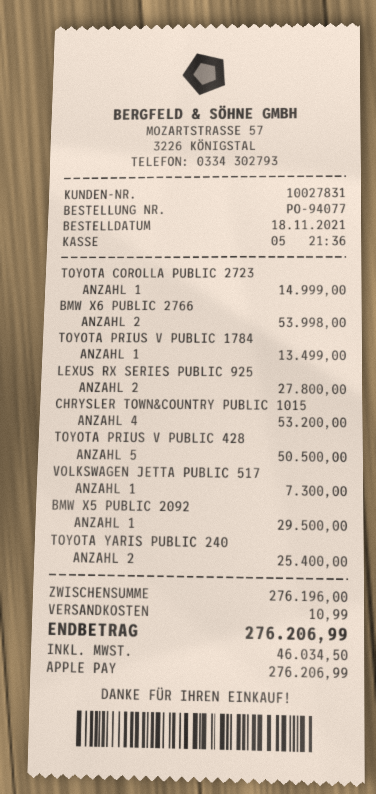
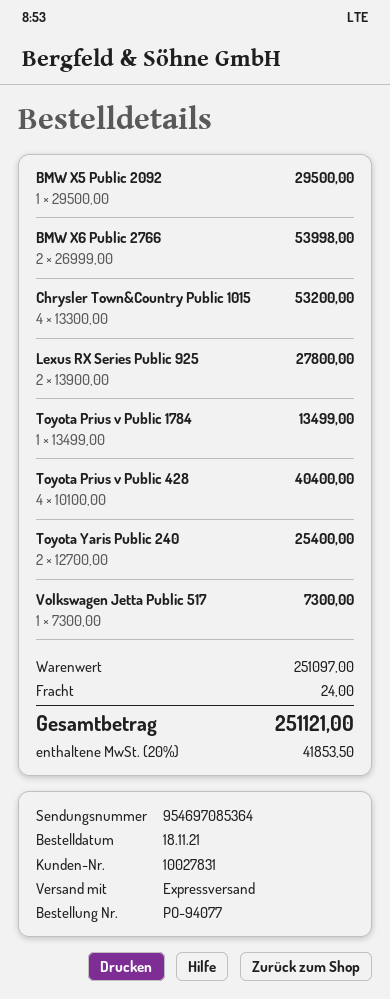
TOYOTA COROLLA PUBLIC 2723: 1 for 14999.00 -> none
TOYOTA PRIUS V PUBLIC 428: 5 for 50500.00 -> 4 for 40400.00
subtotal: 276196.00 -> 251097.00
shipping: 10.99 -> 24.00
tax: 46034.50 -> 41853.50
total: 276206.99 -> 251121.00

